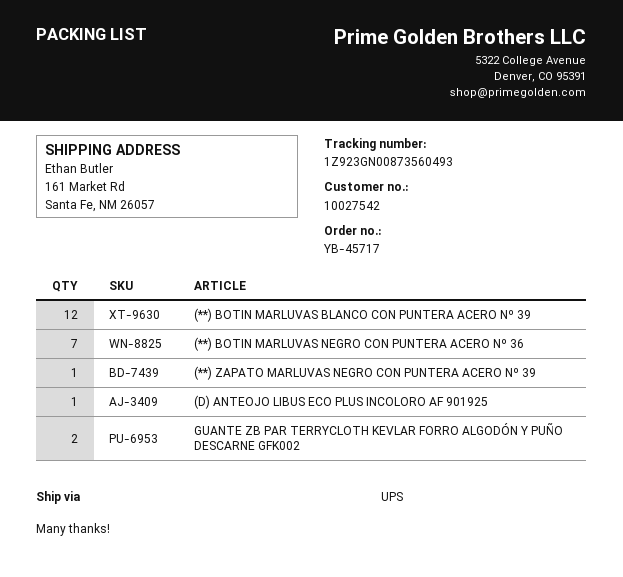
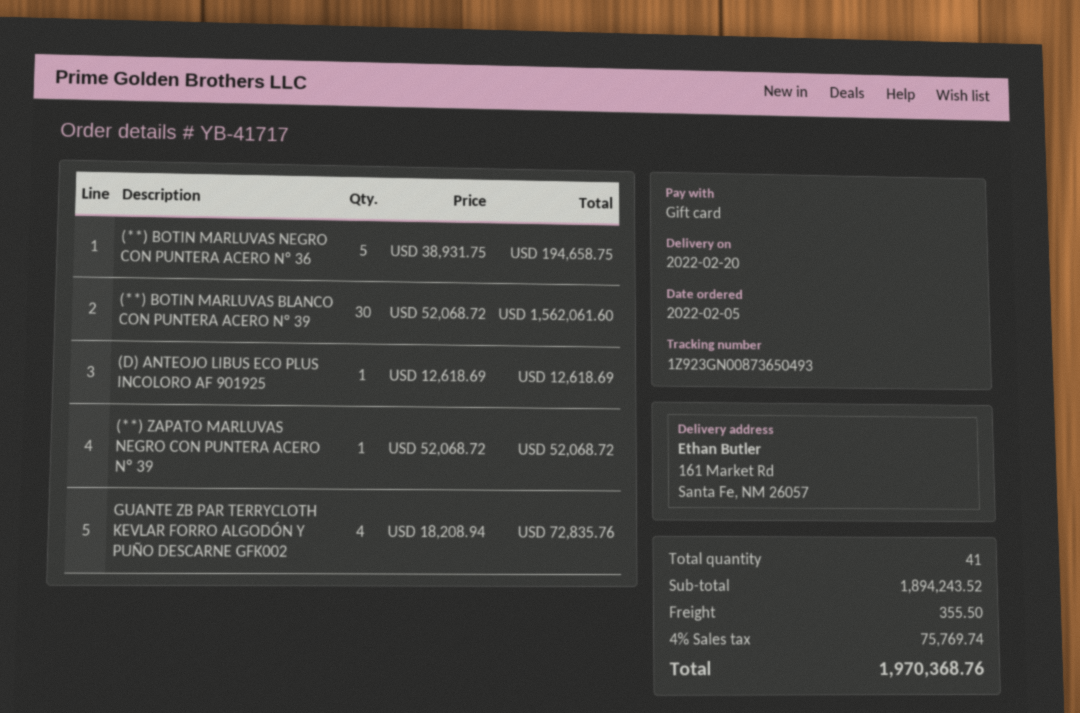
order number: YB-45717 -> YB-41717
tracking number: 1Z923GN00873560493 -> 1Z923GN00873650493
(**) BOTIN MARLUVAS BLANCO CON PUNTERA ACERO Nº 39: 12 -> 30
(**) BOTIN MARLUVAS NEGRO CON PUNTERA ACERO Nº 36: 7 -> 5
GUANTE ZB PAR TERRYCLOTH KEVLAR FORRO ALGODÓN Y PUÑO DESCARNE GFK002: 2 -> 4

